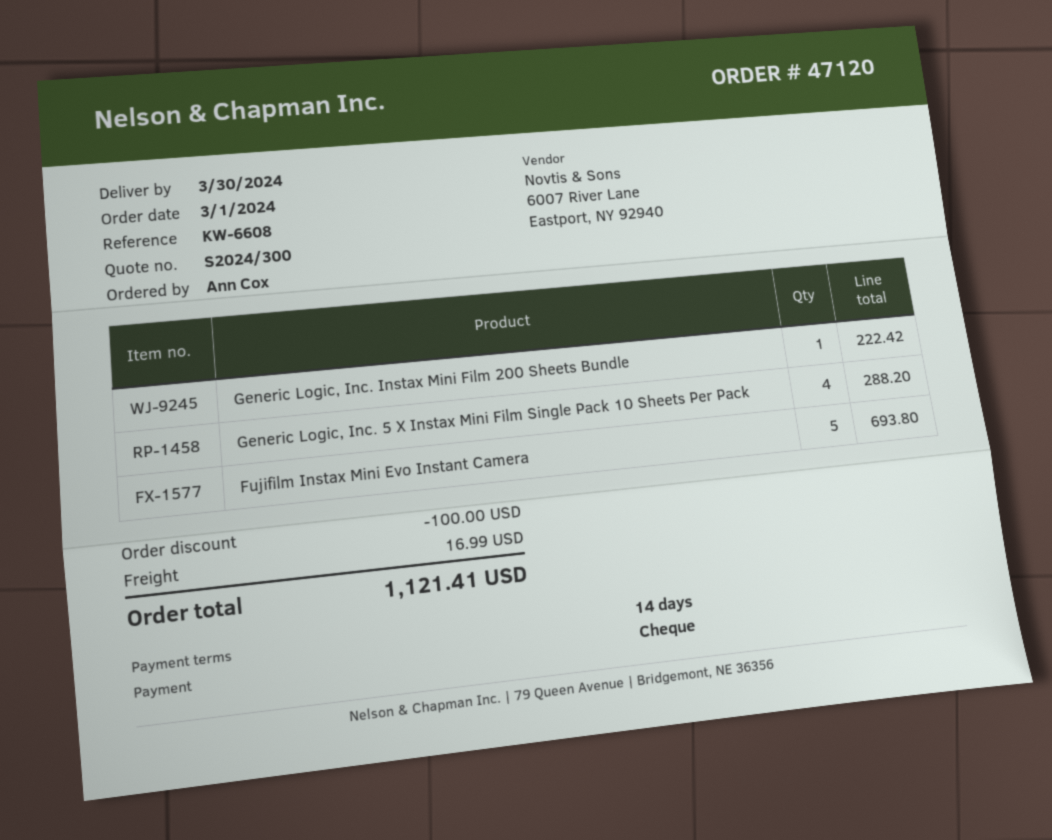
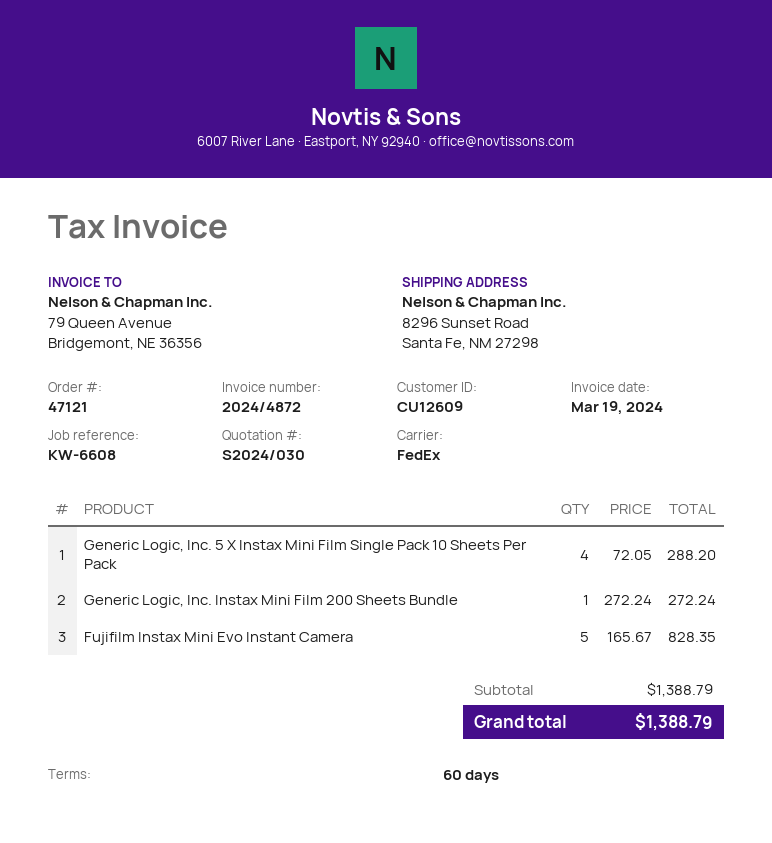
quote number: S2024/300 -> S2024/030
order number: 47120 -> 47121
payment terms: 14 days -> 60 days
Generic Logic, Inc. Instax Mini Film 200 Sheets Bundle: 1 for 222.42 -> 1 for 272.24
Fujifilm Instax Mini Evo Instant Camera: 5 for 693.80 -> 5 for 828.35
discount: 100.00 -> none
shipping: 16.99 -> none
total: 1121.41 -> 1388.79

